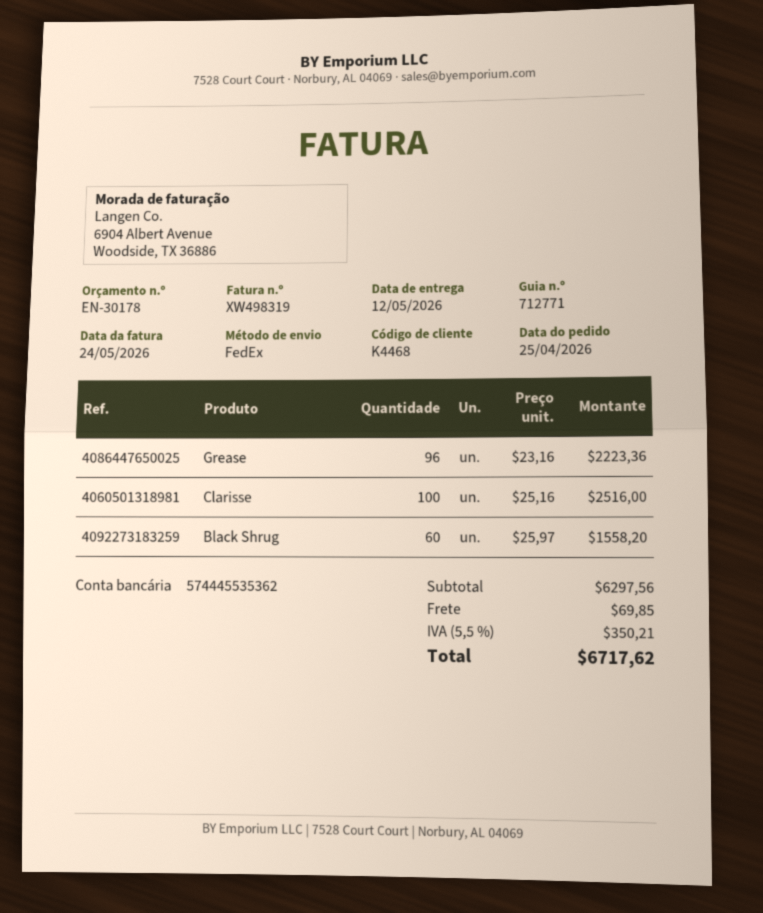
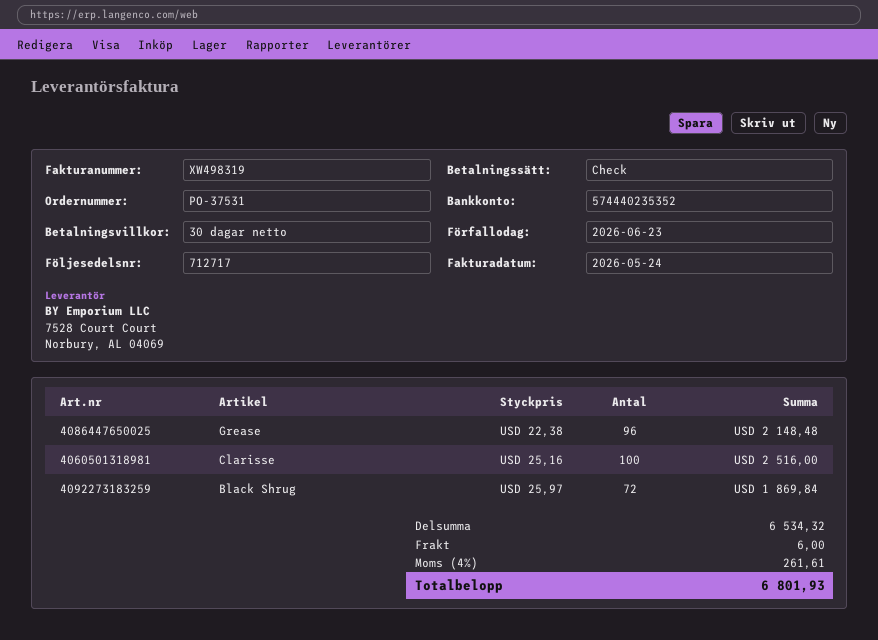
delivery note number: 712771 -> 712717
bank account: 574445535362 -> 574440235352
Grease: 96 x 23.16 = 2223.36 -> 96 x 22.38 = 2148.48
Black Shrug: 60 x 25.97 = 1558.20 -> 72 x 25.97 = 1869.84
subtotal: 6297.56 -> 6534.32
shipping: 69.85 -> 6.00
tax: 5.5% = 350.21 -> 4% = 261.61
total: 6717.62 -> 6801.93

